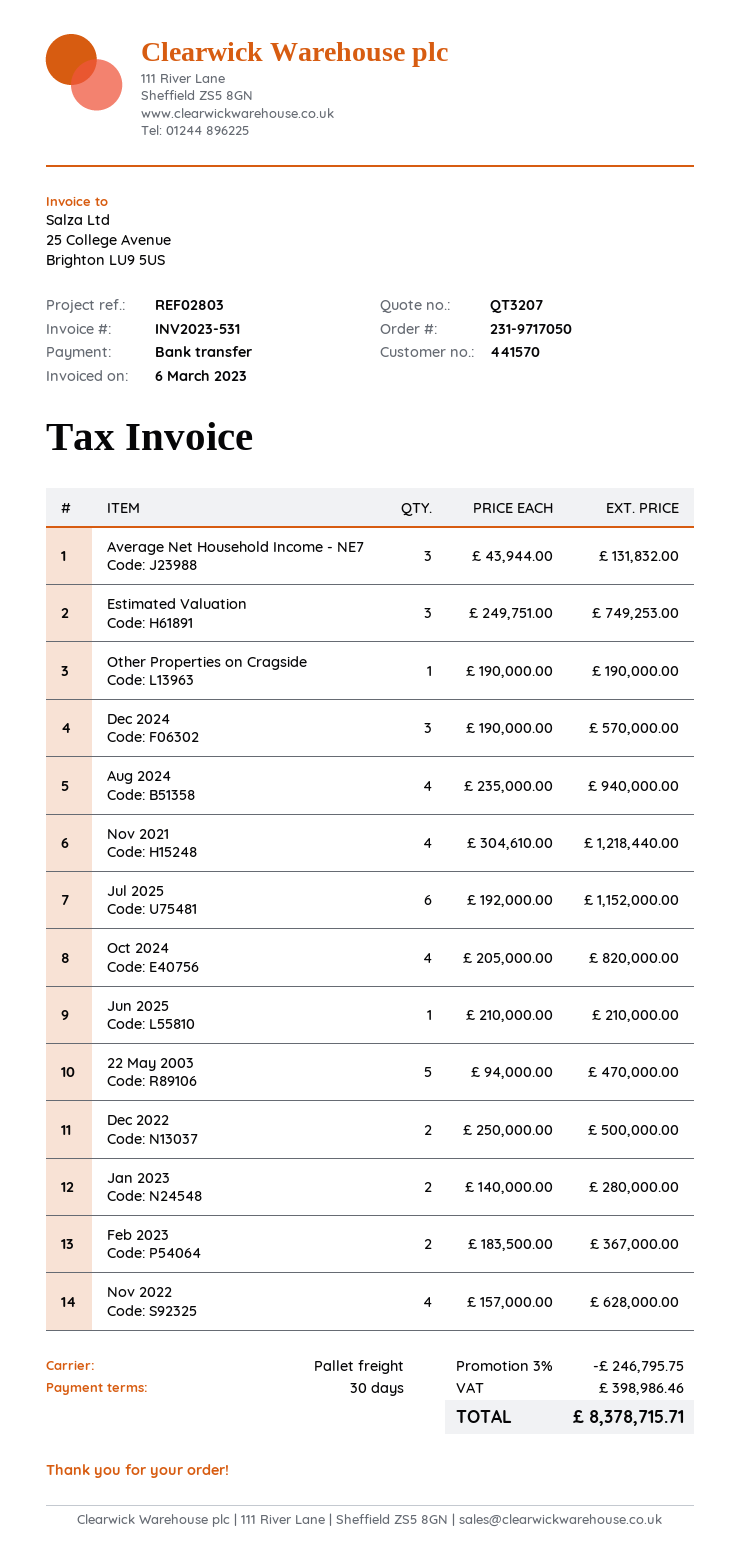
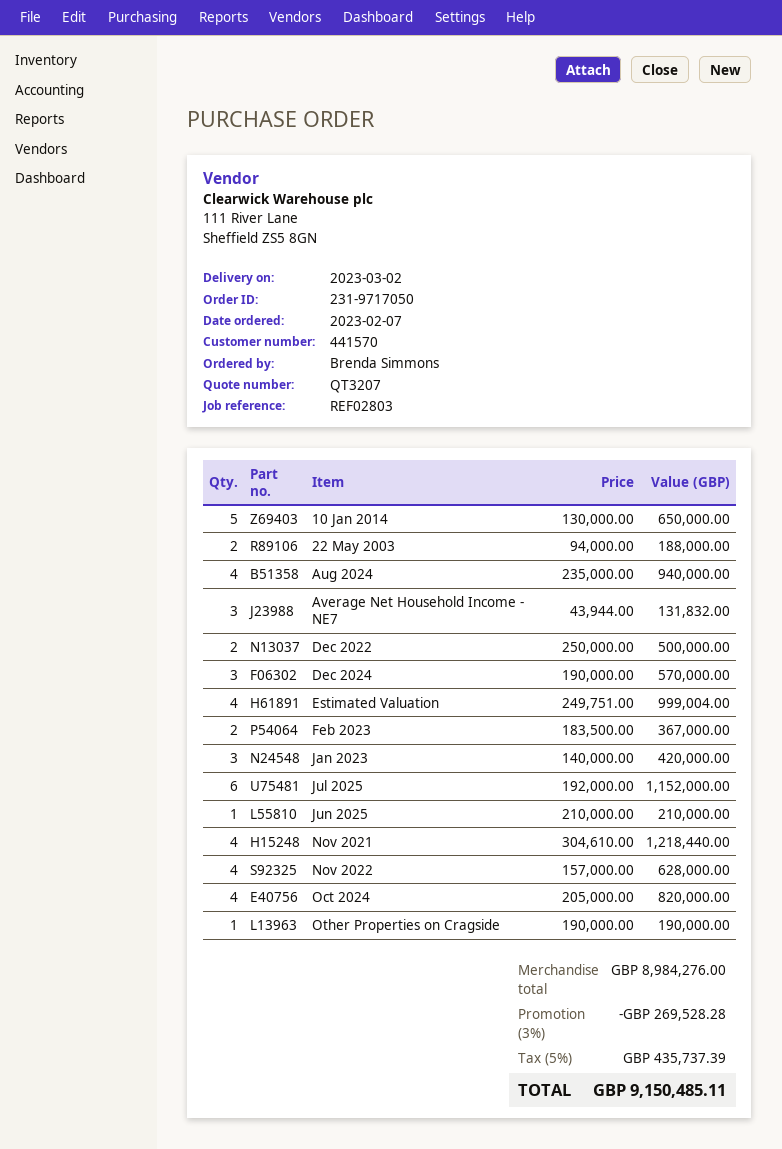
Estimated Valuation: 3 x 249751.00 = 749253.00 -> 4 x 249751.00 = 999004.00
22 May 2003: 5 x 94000.00 = 470000.00 -> 2 x 94000.00 = 188000.00
Jan 2023: 2 x 140000.00 = 280000.00 -> 3 x 140000.00 = 420000.00
10 Jan 2014: none -> 5 x 130000.00 = 650000.00
discount: 3% = 246795.75 -> 3% = 269528.28
tax: 398986.46 -> 435737.39
total: 8378715.71 -> 9150485.11

